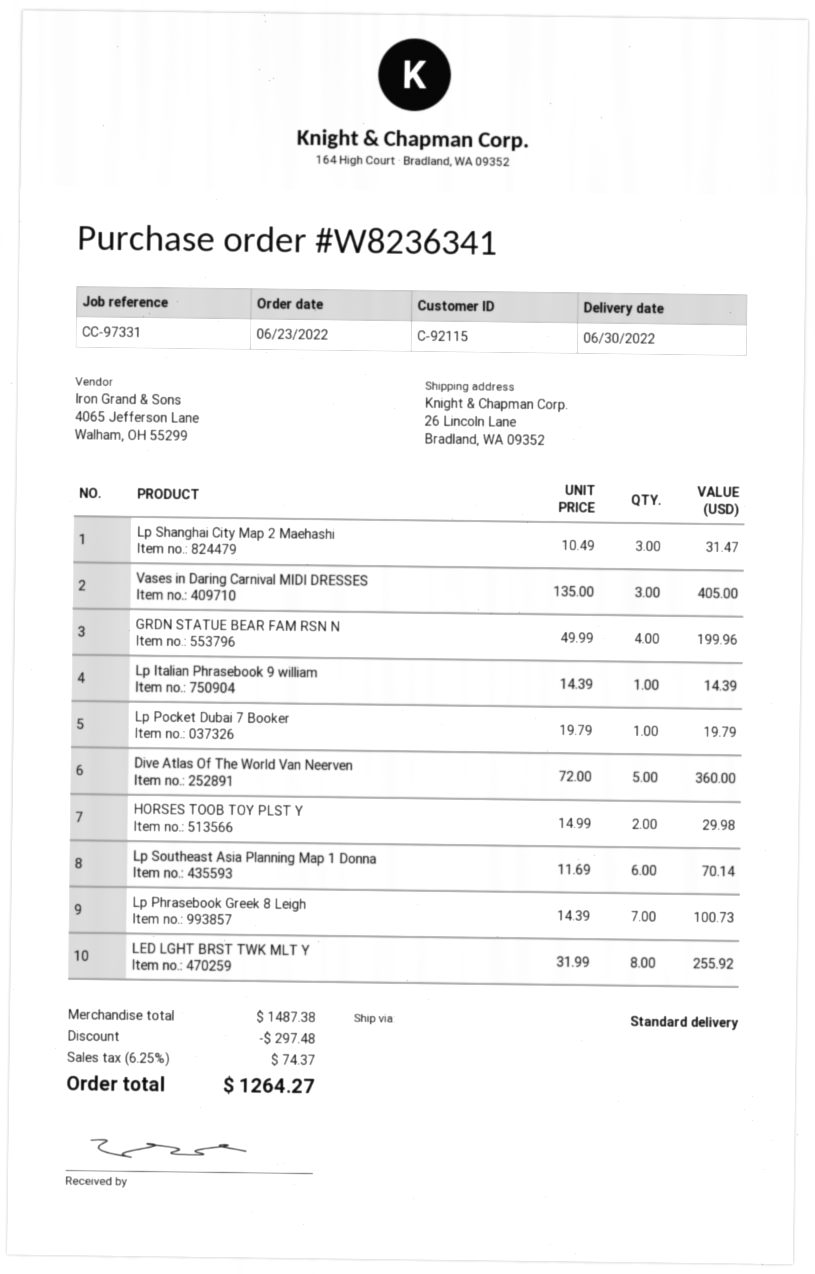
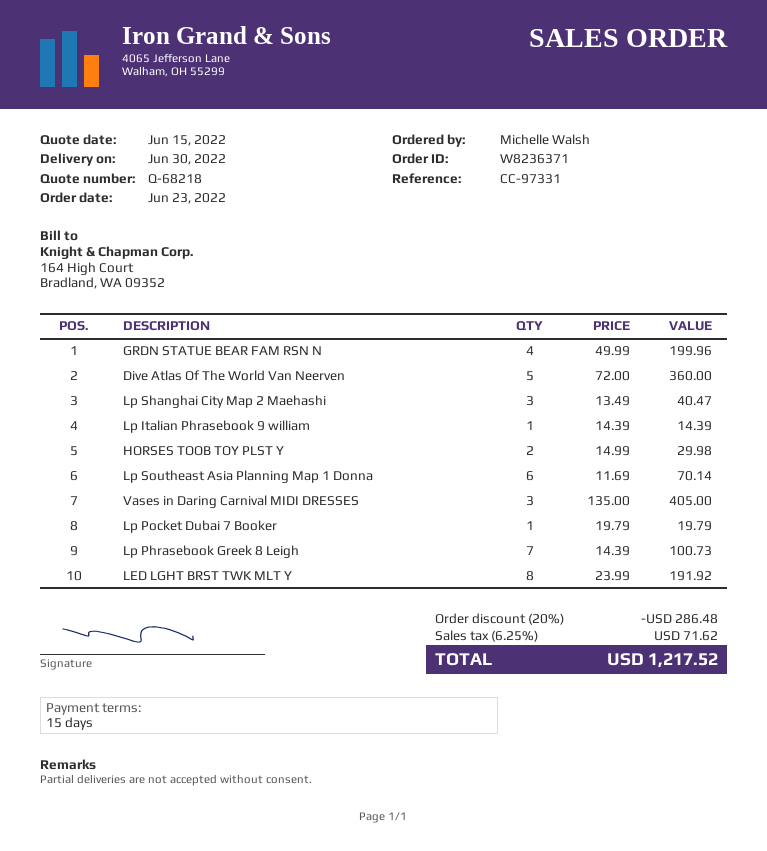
order number: W8236341 -> W8236371
Lp Shanghai City Map 2 Maehashi: 3 x 10.49 = 31.47 -> 3 x 13.49 = 40.47
LED LGHT BRST TWK MLT Y: 8 x 31.99 = 255.92 -> 8 x 23.99 = 191.92
discount: 297.48 -> 286.48
tax: 6.25% = 74.37 -> 6.25% = 71.62
total: 1264.27 -> 1217.52

